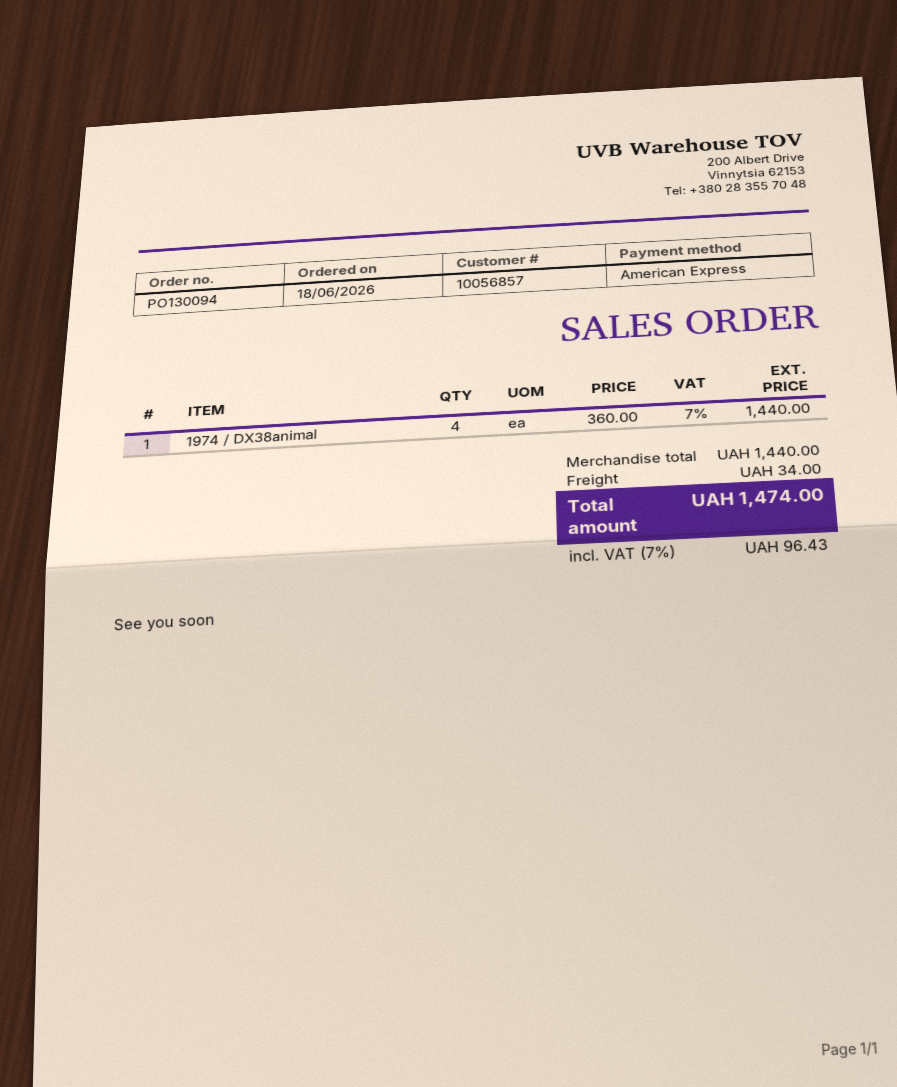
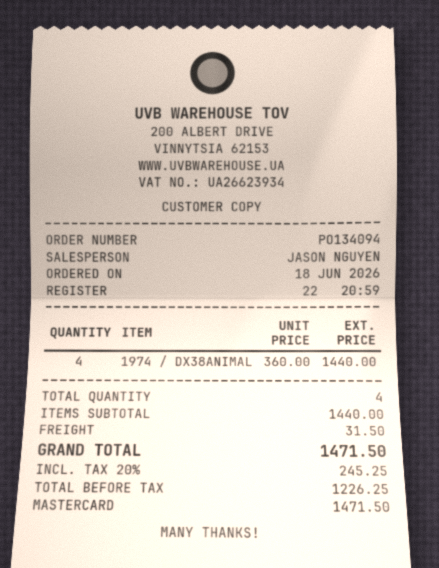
order number: PO130094 -> PO134094
payment method: American Express -> Mastercard
shipping: 34.00 -> 31.50
tax: 7% = 96.43 -> 20% = 245.25
total: 1474.00 -> 1471.50

